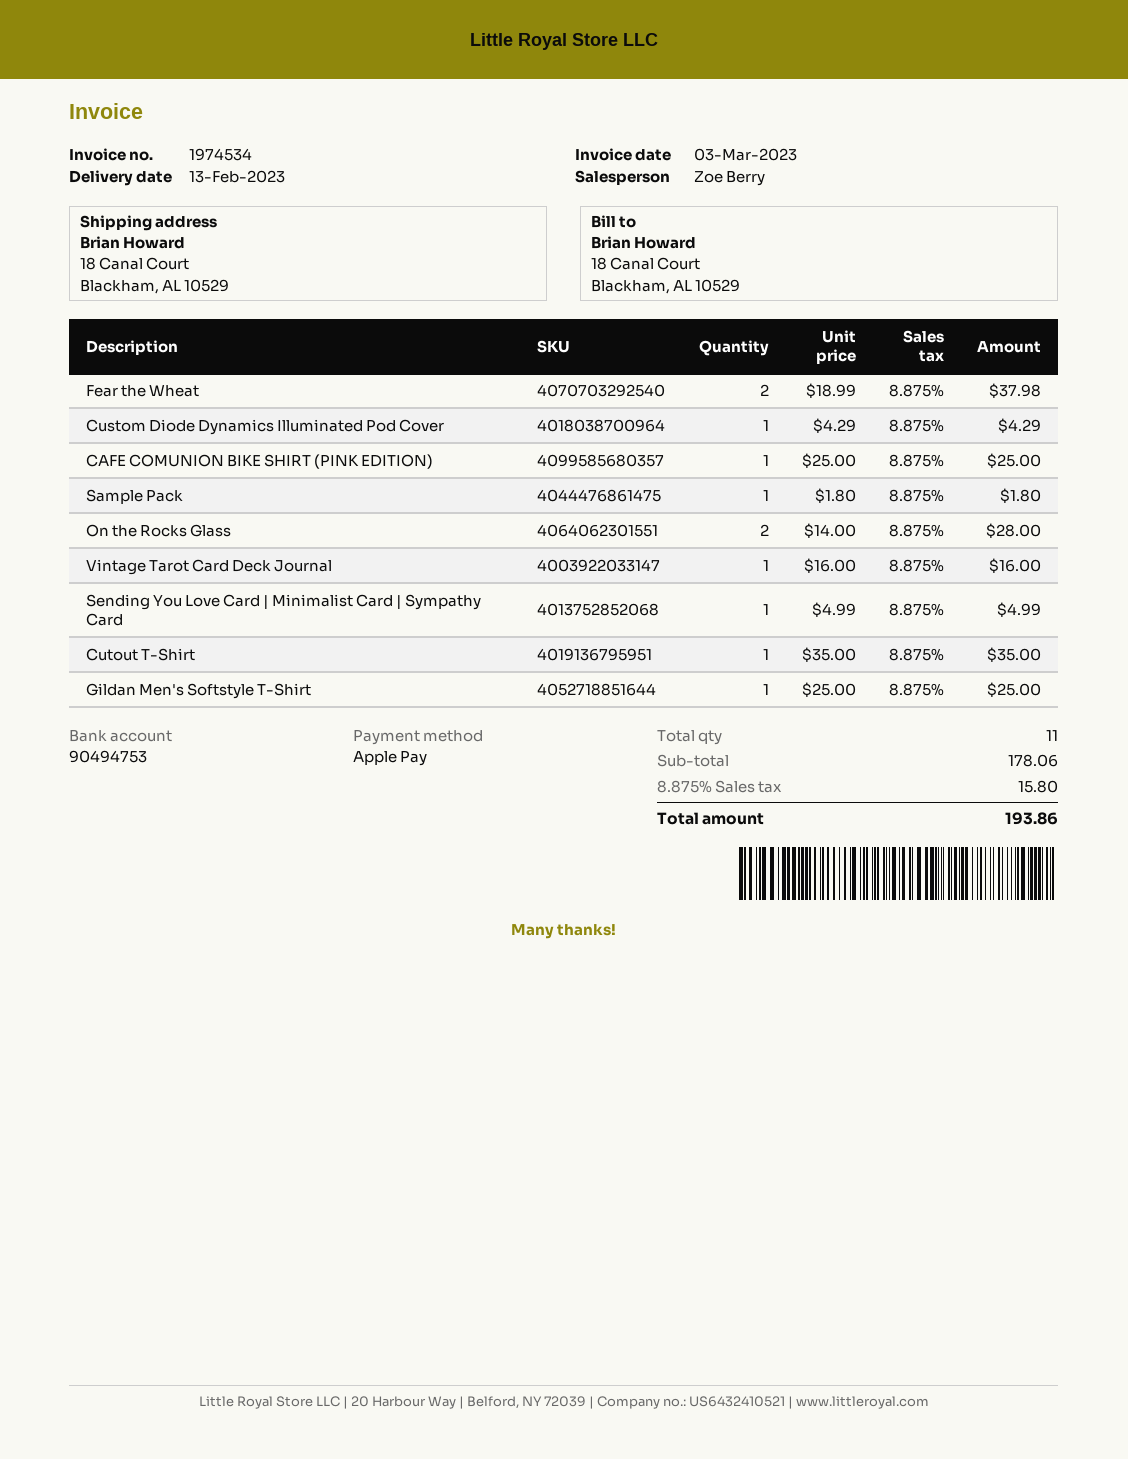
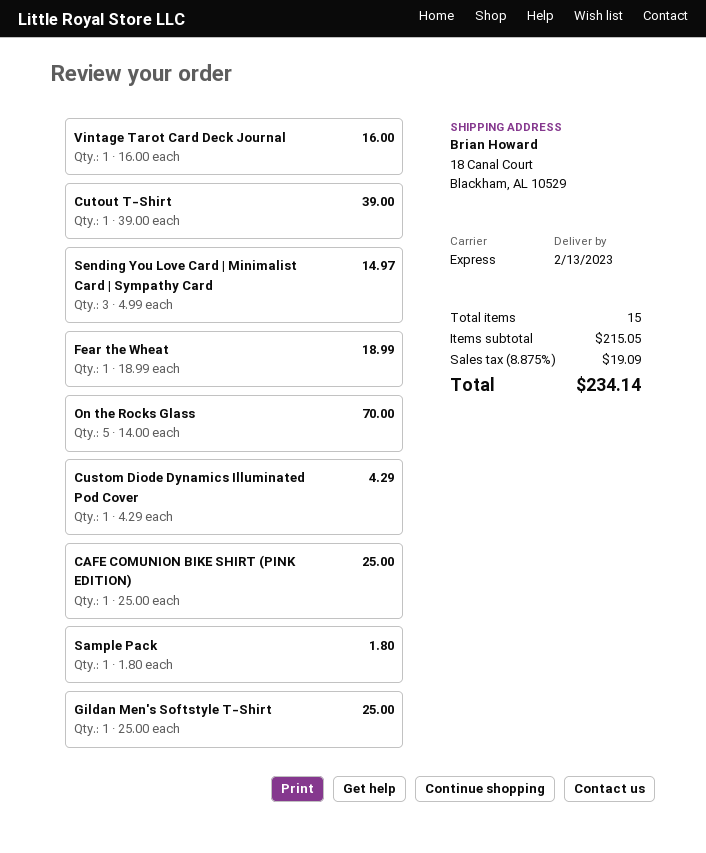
Fear the Wheat: 2 x 18.99 = 37.98 -> 1 x 18.99 = 18.99
On the Rocks Glass: 2 x 14.00 = 28.00 -> 5 x 14.00 = 70.00
Sending You Love Card | Minimalist Card | Sympathy Card: 1 x 4.99 = 4.99 -> 3 x 4.99 = 14.97
Cutout T-Shirt: 1 x 35.00 = 35.00 -> 1 x 39.00 = 39.00
total quantity: 11 -> 15
subtotal: 178.06 -> 215.05
tax: 8.875% = 15.80 -> 8.875% = 19.09
total: 193.86 -> 234.14

